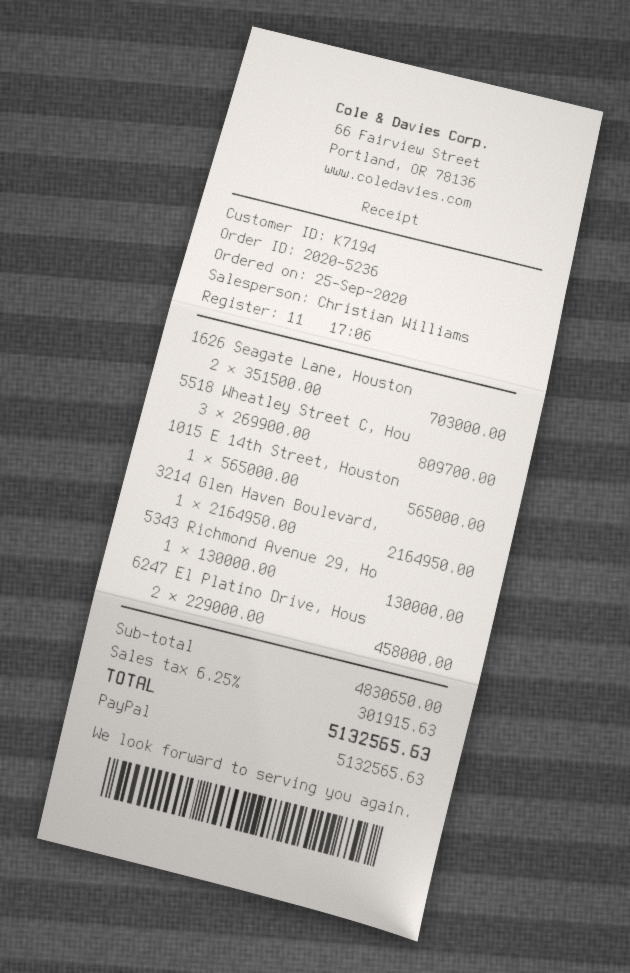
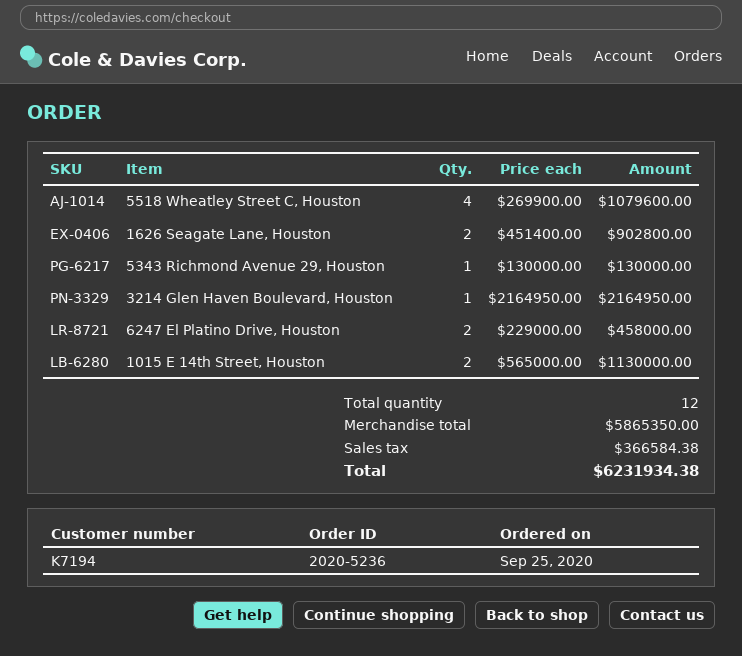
1626 Seagate Lane, Houston: 2 x 351500.00 = 703000.00 -> 2 x 451400.00 = 902800.00
5518 Wheatley Street C, Hou: 3 x 269900.00 = 809700.00 -> 4 x 269900.00 = 1079600.00
1015 E 14th Street, Houston: 1 x 565000.00 = 565000.00 -> 2 x 565000.00 = 1130000.00
subtotal: 4830650.00 -> 5865350.00
tax: 301915.63 -> 366584.38
total: 5132565.63 -> 6231934.38

